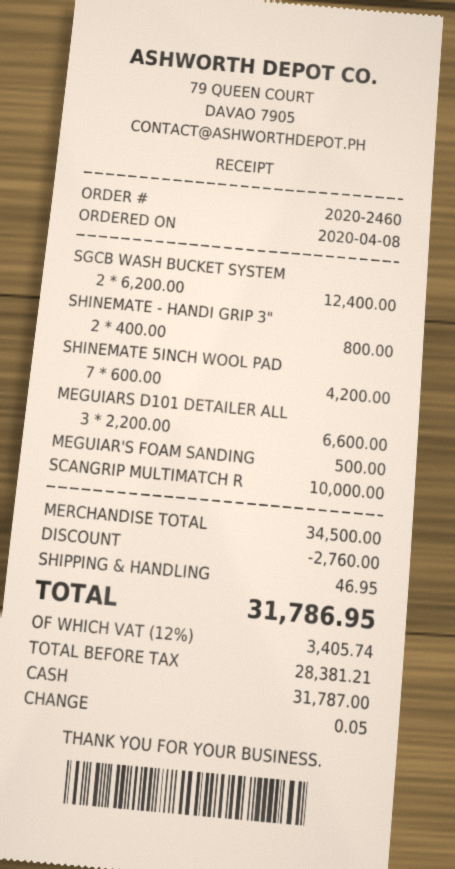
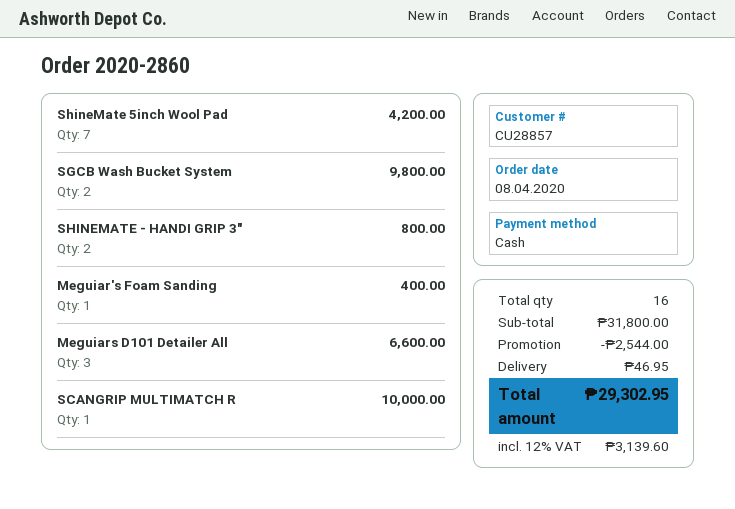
order number: 2020-2460 -> 2020-2860
SGCB WASH BUCKET SYSTEM: 2 for 12400.00 -> 2 for 9800.00
MEGUIAR'S FOAM SANDING: 1 for 500.00 -> 1 for 400.00
subtotal: 34500.00 -> 31800.00
discount: 2760.00 -> 2544.00
tax: 12% = 3405.74 -> 12% = 3139.60
total: 31786.95 -> 29302.95

